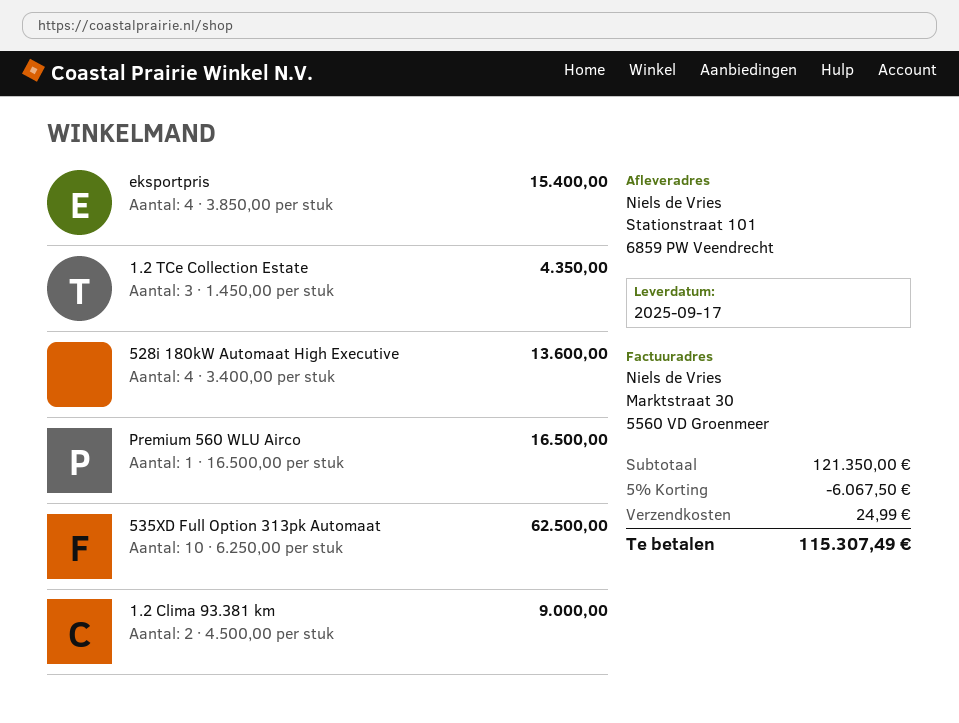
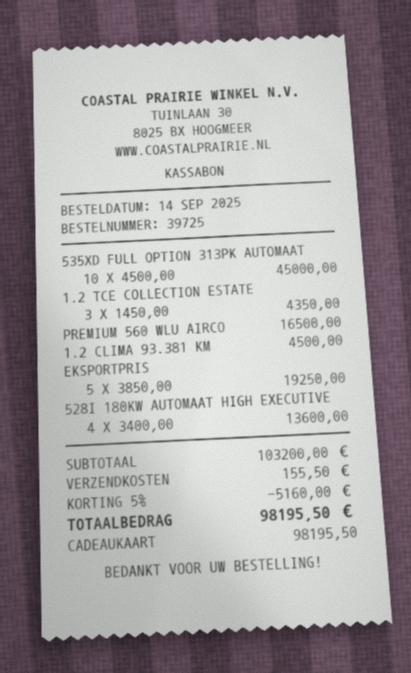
eksportpris: 4 x 3850.00 = 15400.00 -> 5 x 3850.00 = 19250.00
535XD Full Option 313pk Automaat: 10 x 6250.00 = 62500.00 -> 10 x 4500.00 = 45000.00
1.2 Clima 93.381 km: 2 x 4500.00 = 9000.00 -> 1 x 4500.00 = 4500.00
subtotal: 121350.00 -> 103200.00
discount: 5% = 6067.50 -> 5% = 5160.00
shipping: 24.99 -> 155.50
total: 115307.49 -> 98195.50

